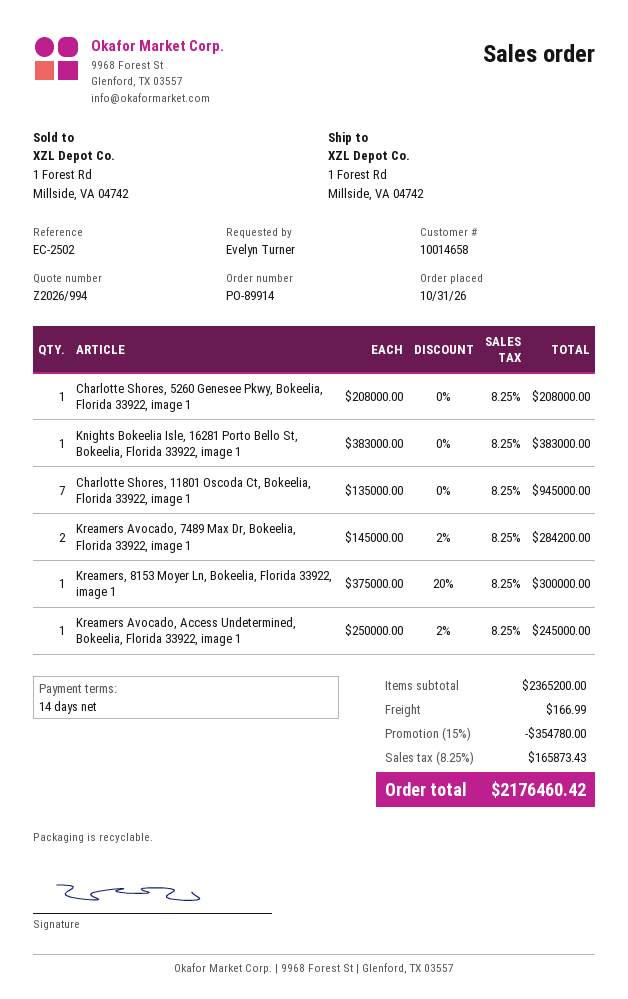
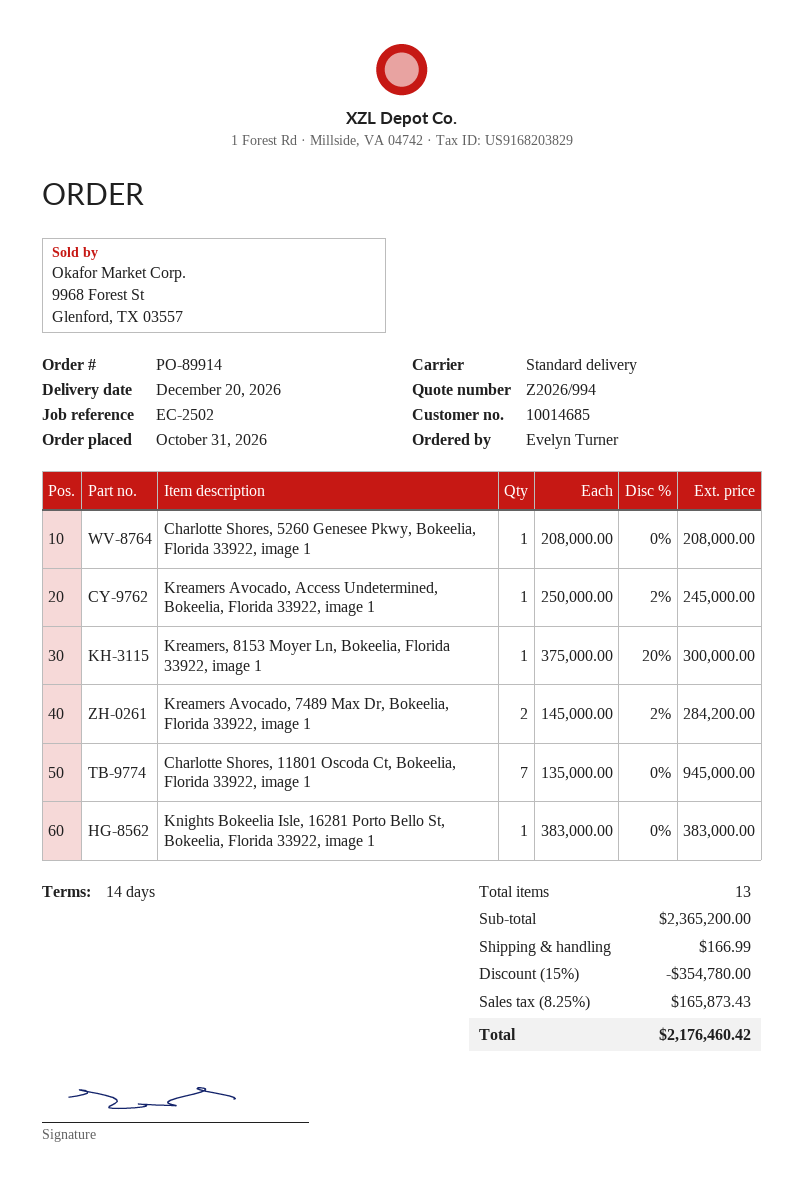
customer number: 10014658 -> 10014685

